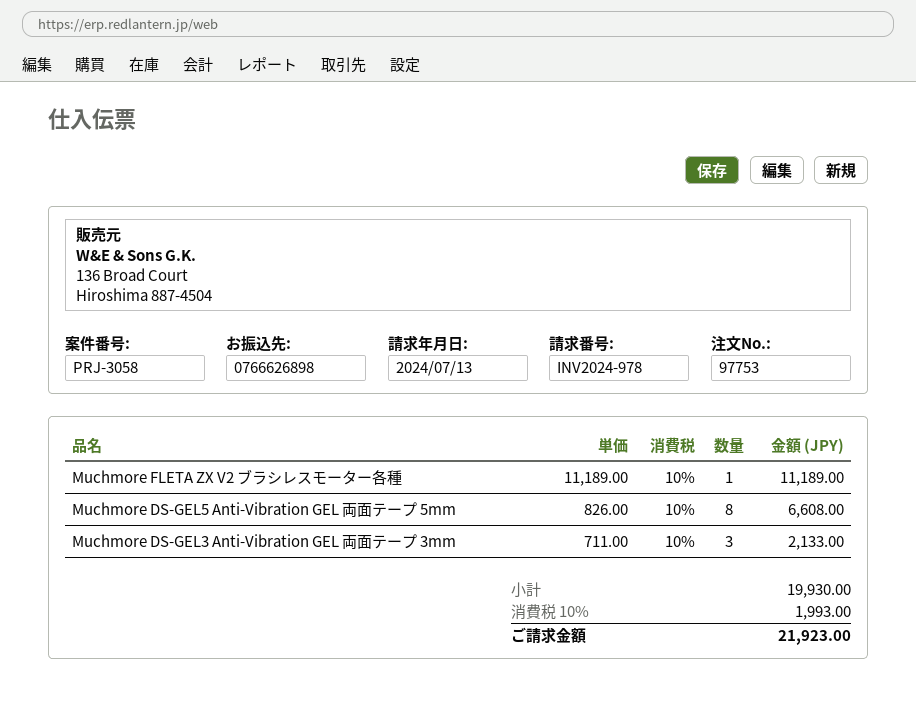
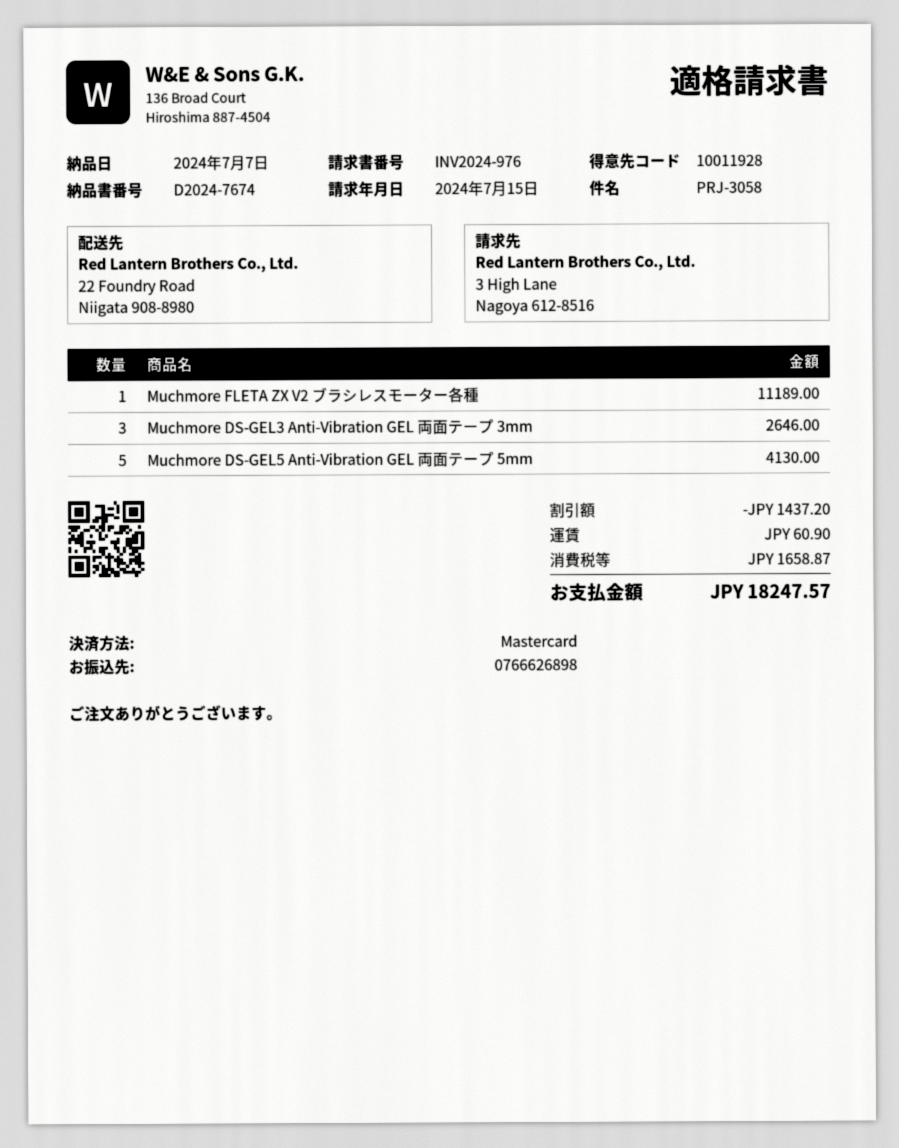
invoice number: INV2024-978 -> INV2024-976
invoice date: 2024-07-13 -> 2024-07-15
Muchmore DS-GEL5 Anti-Vibration GEL 両面テープ 5mm: 8 for 6608.00 -> 5 for 4130.00
Muchmore DS-GEL3 Anti-Vibration GEL 両面テープ 3mm: 3 for 2133.00 -> 3 for 2646.00
discount: none -> 1437.20
shipping: none -> 60.90
tax: 1993.00 -> 1658.87
total: 21923.00 -> 18247.57

